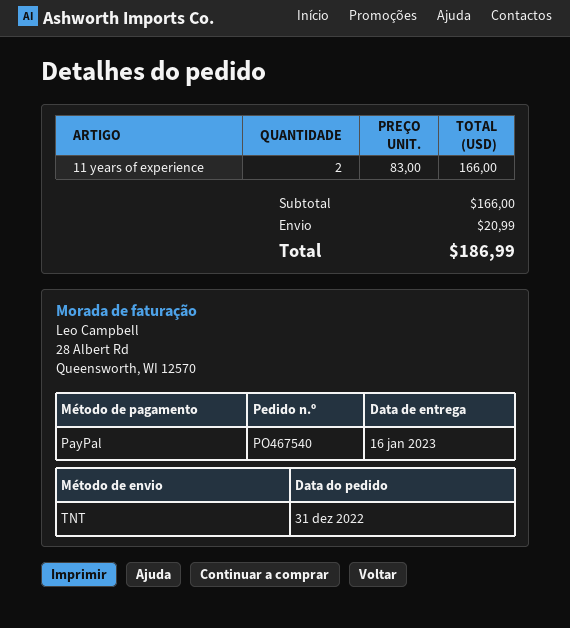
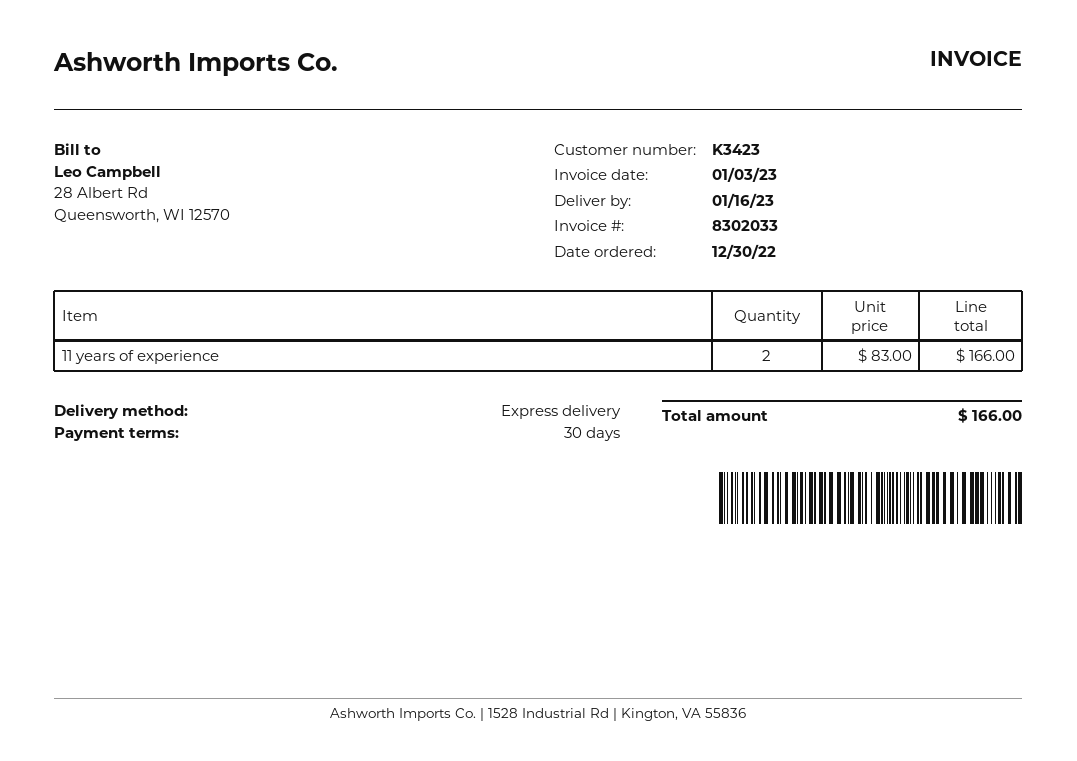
order date: 2022-12-31 -> 2022-12-30
shipping method: TNT -> express
shipping: 20.99 -> none
total: 186.99 -> 166.00

